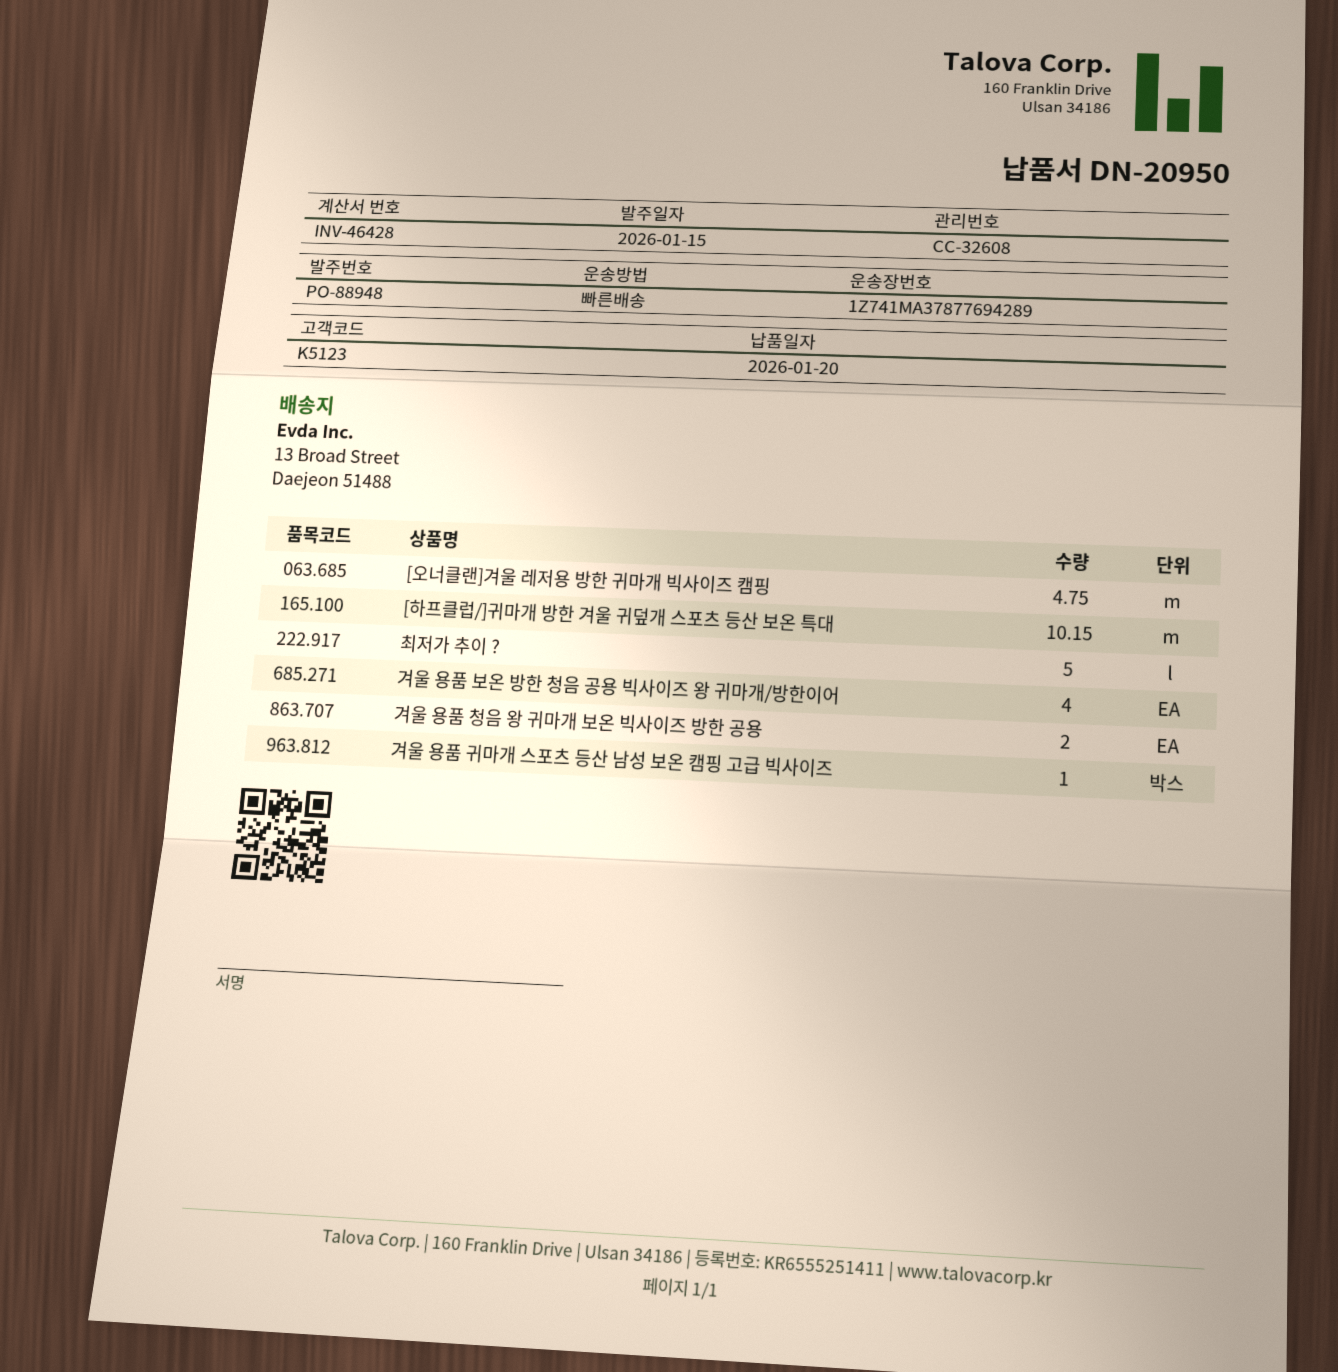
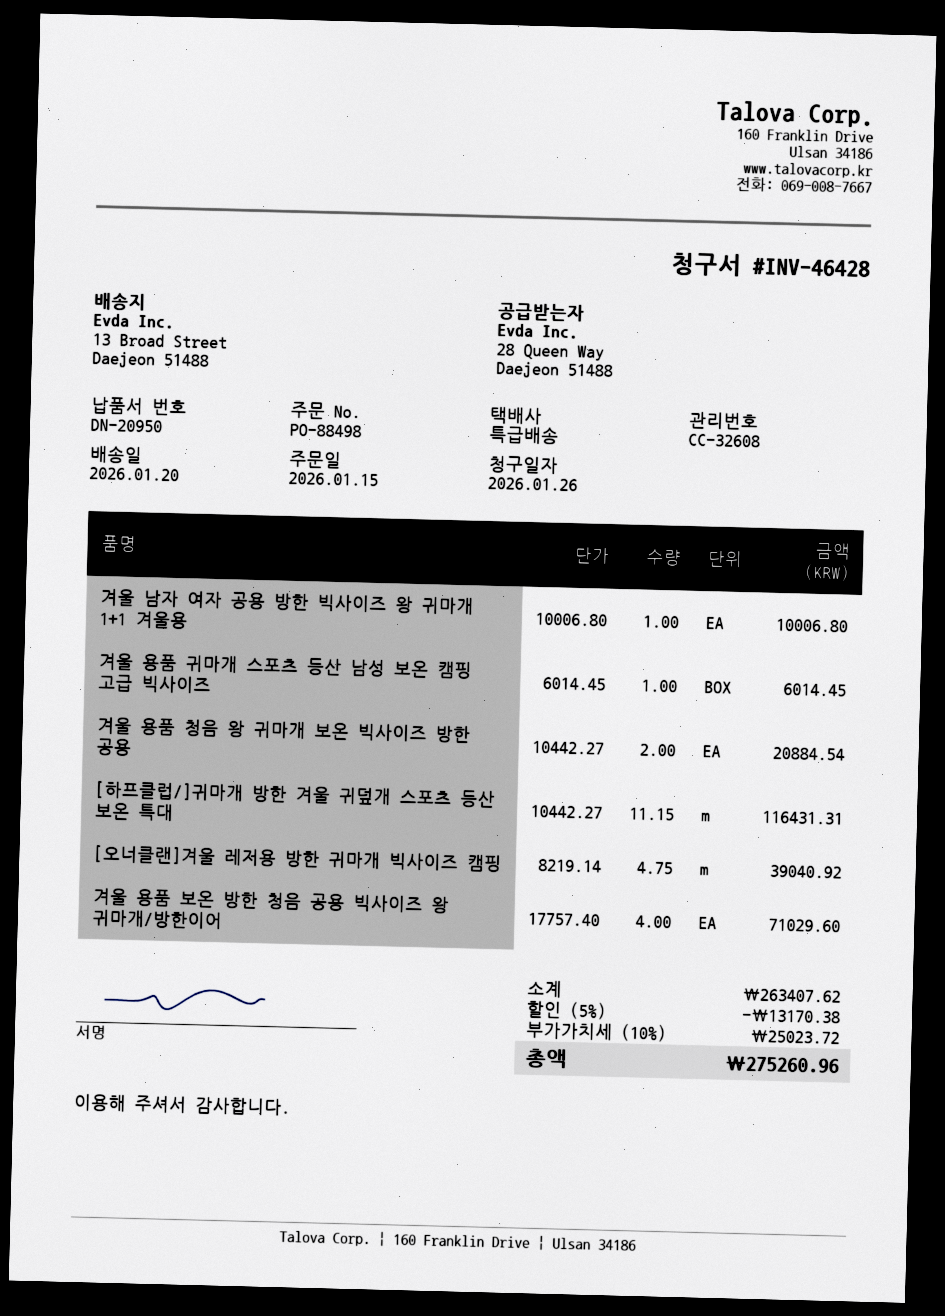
order number: PO-88948 -> PO-88498
[하프클럽/]귀마개 방한 겨울 귀덮개 스포츠 등산 보온 특대: 10.15 -> 11.15
최저가 추이 ?: 5 -> none
겨울 남자 여자 공용 방한 빅사이즈 왕 귀마개 1+1 겨울용: none -> 1

